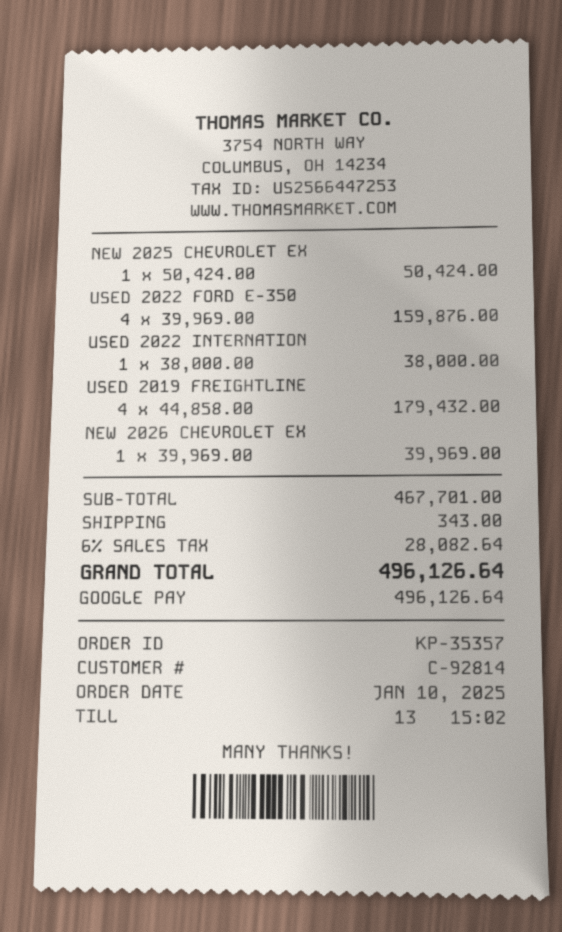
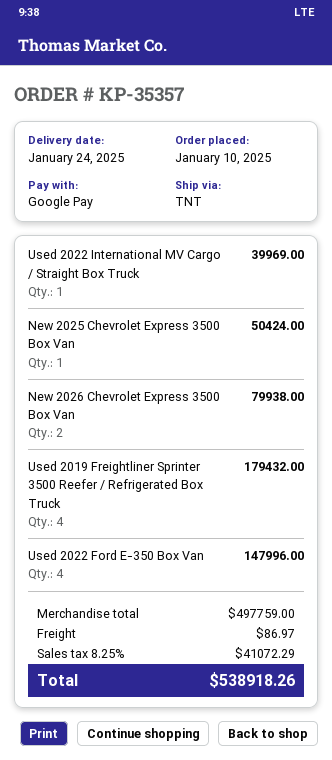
USED 2022 FORD E-350: 4 for 159876.00 -> 4 for 147996.00
USED 2022 INTERNATION: 1 for 38000.00 -> 1 for 39969.00
NEW 2026 CHEVROLET EX: 1 for 39969.00 -> 2 for 79938.00
subtotal: 467701.00 -> 497759.00
shipping: 343.00 -> 86.97
tax: 6% = 28082.64 -> 8.25% = 41072.29
total: 496126.64 -> 538918.26

